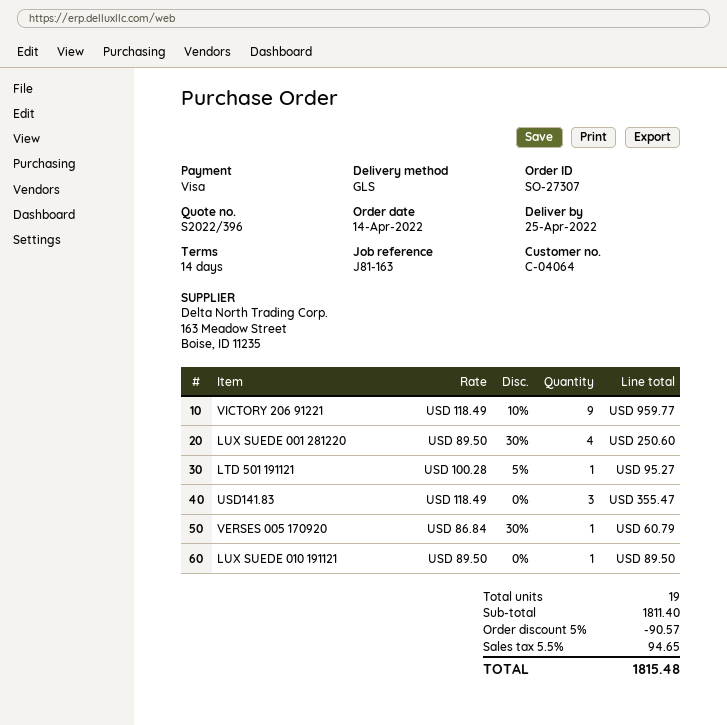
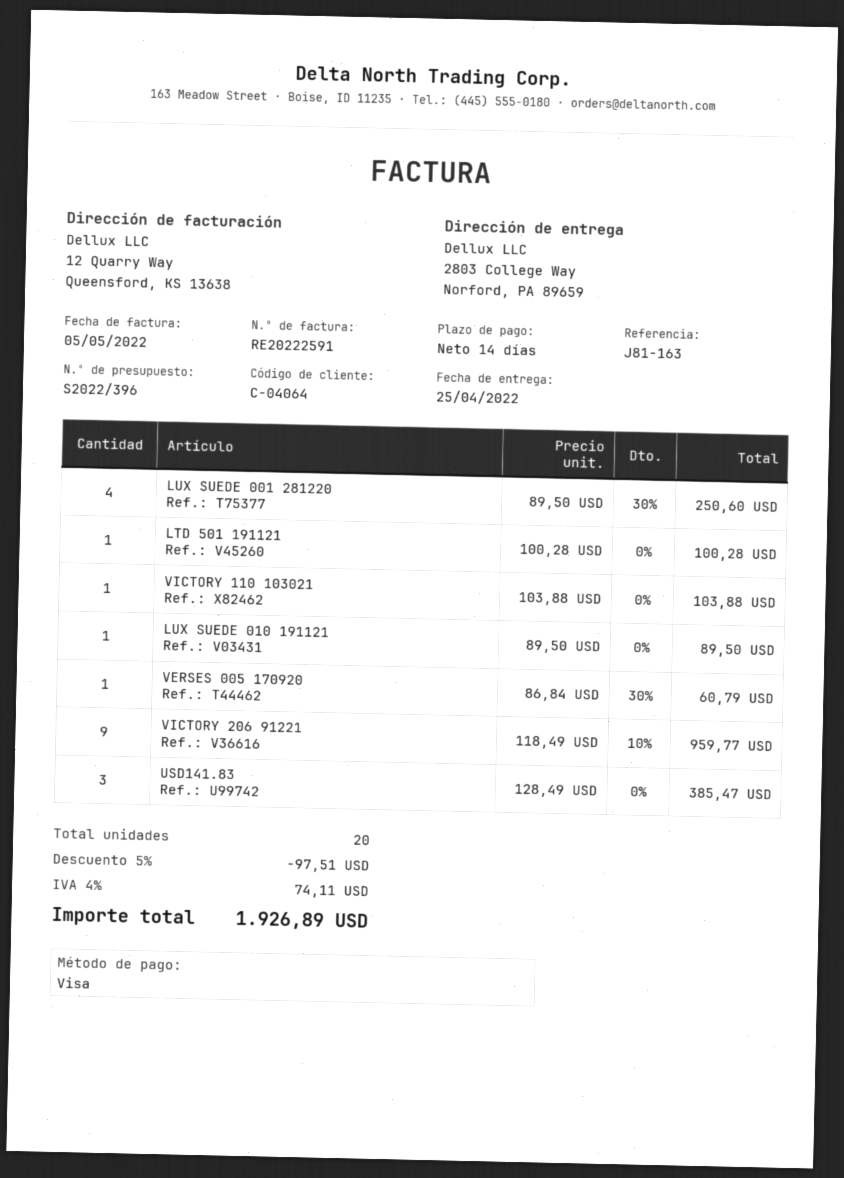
LTD 501 191121: 1 x 100.28 - 5% = 95.27 -> 1 x 100.28 = 100.28
USD141.83: 3 x 118.49 = 355.47 -> 3 x 128.49 = 385.47
VICTORY 110 103021: none -> 1 x 103.88 = 103.88
total quantity: 19 -> 20
discount: 5% = 90.57 -> 5% = 97.51
tax: 5.5% = 94.65 -> 4% = 74.11
total: 1815.48 -> 1926.89

